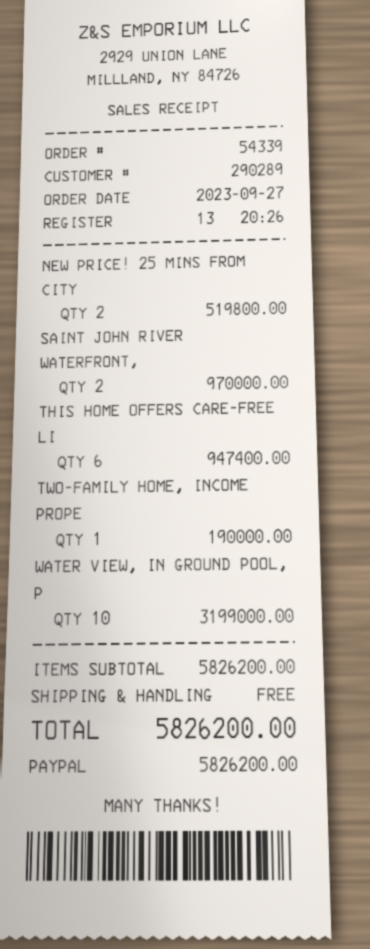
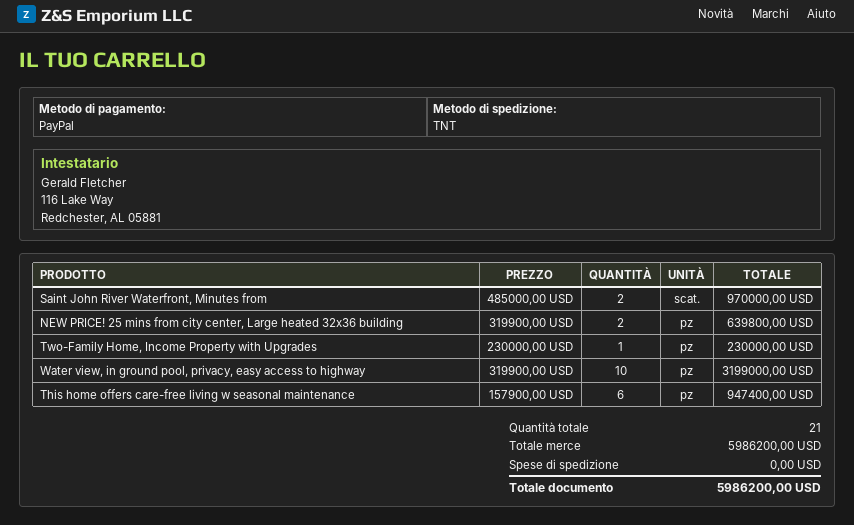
NEW PRICE! 25 MINS FROM CITY: 2 for 519800.00 -> 2 for 639800.00
TWO-FAMILY HOME, INCOME PROPE: 1 for 190000.00 -> 1 for 230000.00
subtotal: 5826200.00 -> 5986200.00
total: 5826200.00 -> 5986200.00

